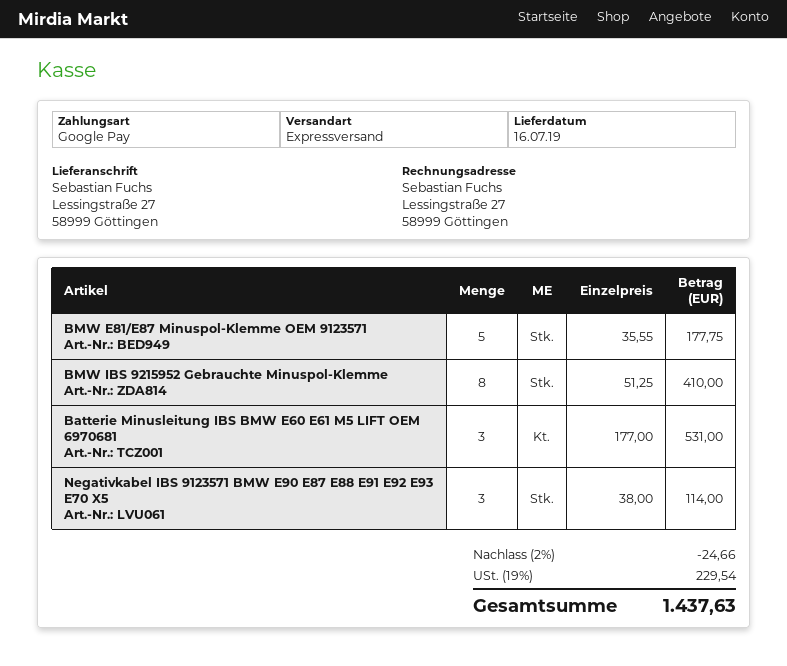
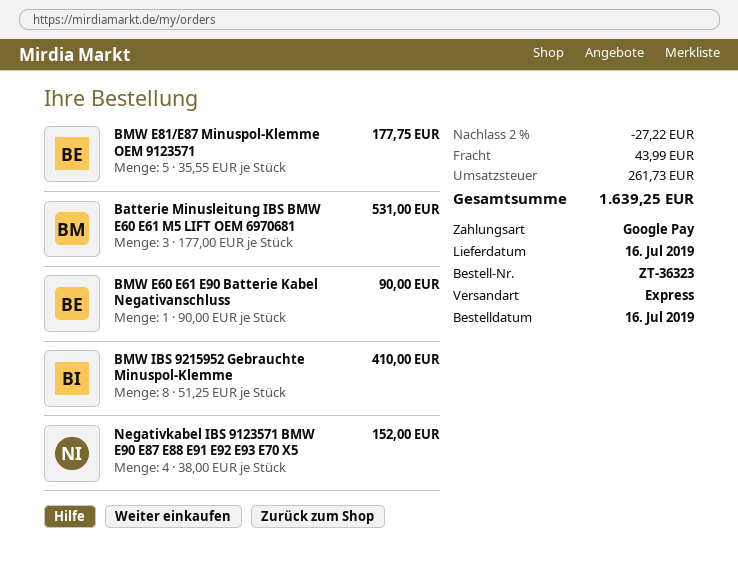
Negativkabel IBS 9123571 BMW E90 E87 E88 E91 E92 E93 E70 X5: 3 x 38.00 = 114.00 -> 4 x 38.00 = 152.00
BMW E60 E61 E90 Batterie Kabel Negativanschluss: none -> 1 x 90.00 = 90.00
discount: 2% = 24.66 -> 2% = 27.22
shipping: none -> 43.99
tax: 229.54 -> 261.73
total: 1437.63 -> 1639.25

